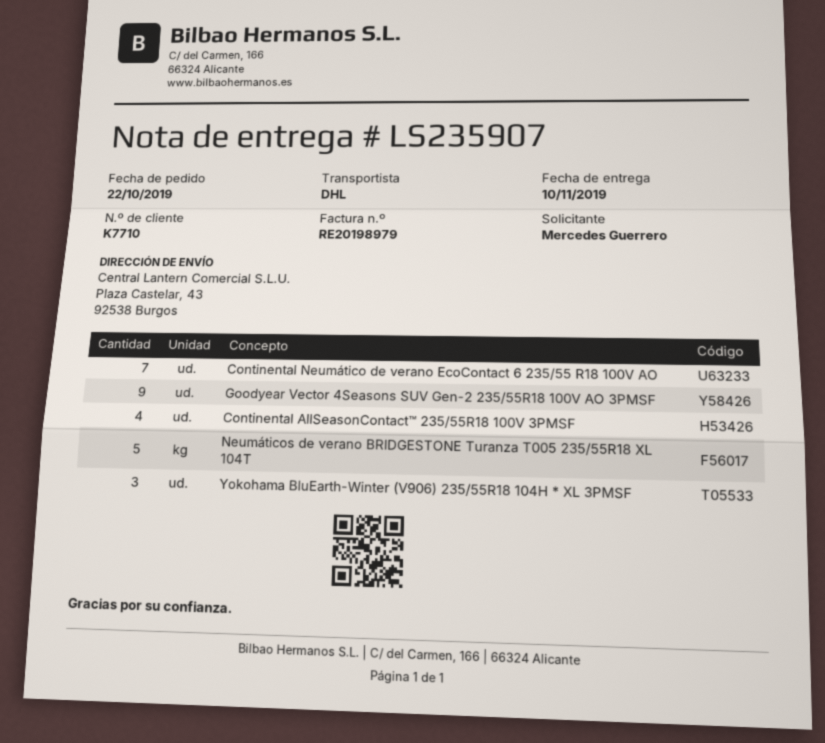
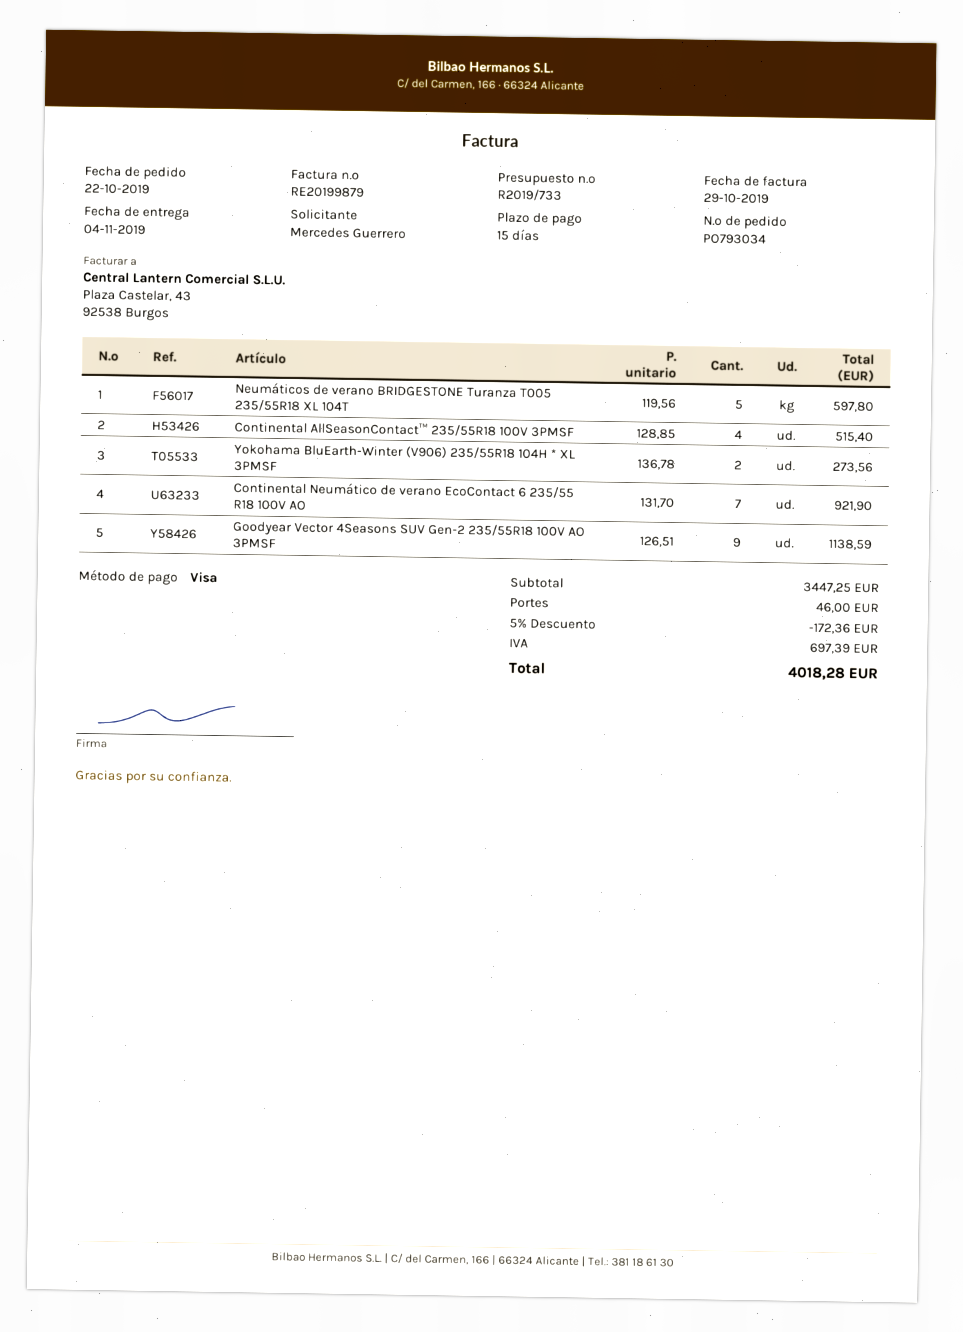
delivery date: 2019-11-10 -> 2019-11-04
invoice number: RE20198979 -> RE20199879
Yokohama BluEarth-Winter (V906) 235/55R18 104H * XL 3PMSF: 3 -> 2

